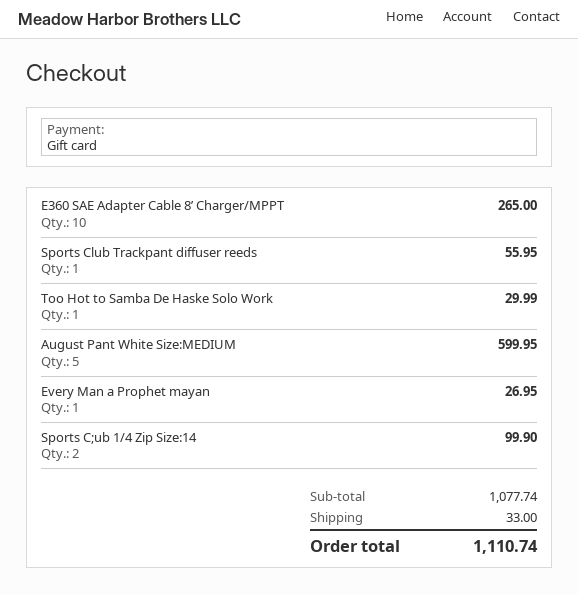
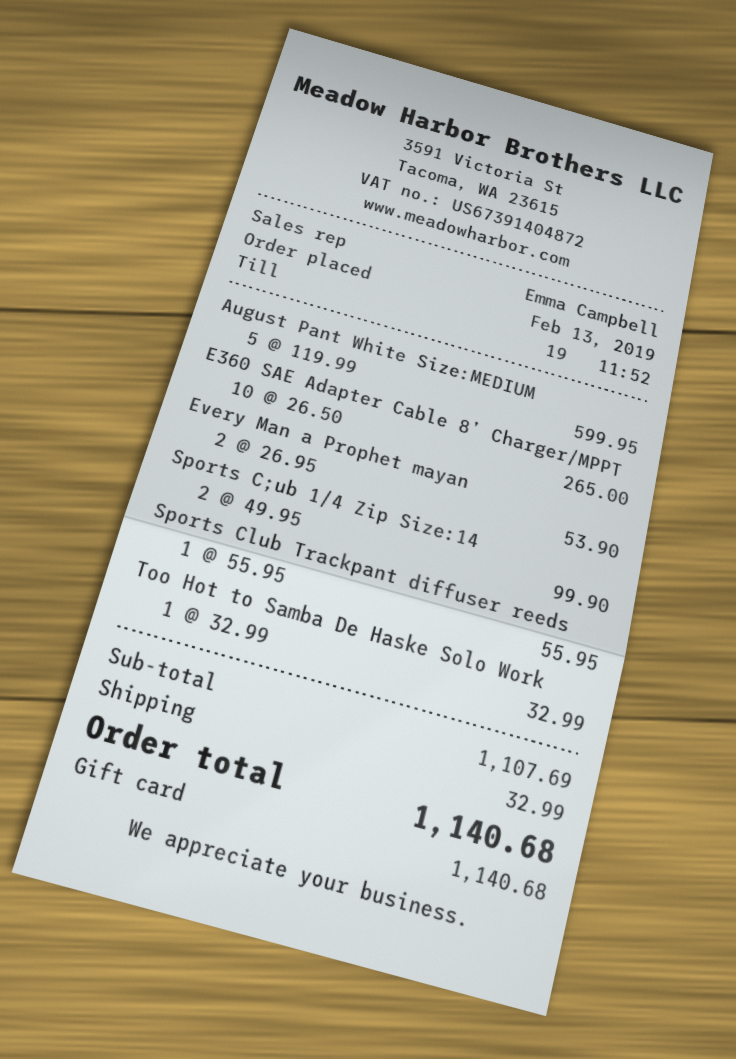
Too Hot to Samba De Haske Solo Work: 1 for 29.99 -> 1 for 32.99
Every Man a Prophet mayan: 1 for 26.95 -> 2 for 53.90
subtotal: 1077.74 -> 1107.69
shipping: 33.00 -> 32.99
total: 1110.74 -> 1140.68

